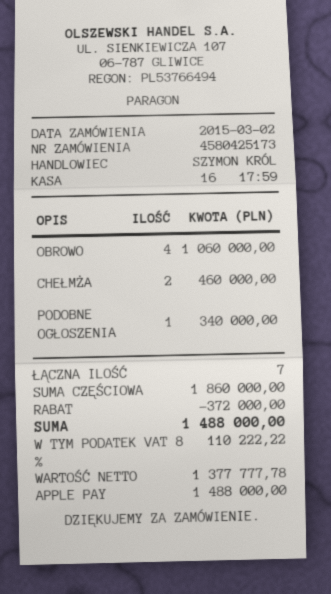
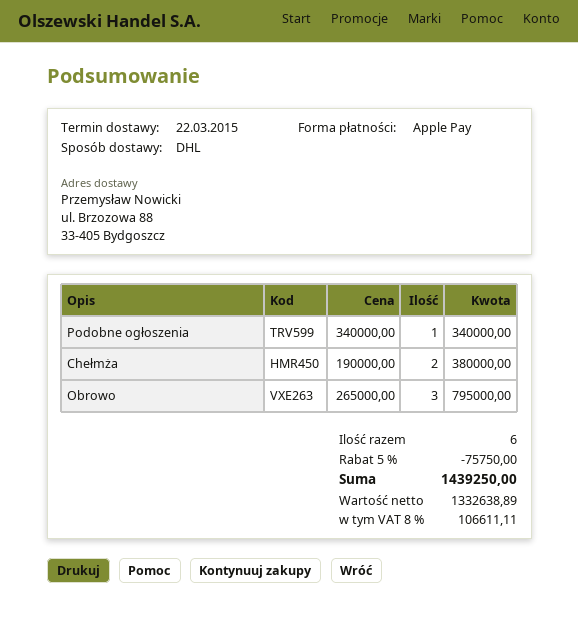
OBROWO: 4 for 1060000.00 -> 3 for 795000.00
CHEŁMŻA: 2 for 460000.00 -> 2 for 380000.00
total quantity: 7 -> 6
discount: 372000.00 -> 75750.00
net: 1377777.78 -> 1332638.89
tax: 8% = 110222.22 -> 8% = 106611.11
total: 1488000.00 -> 1439250.00

